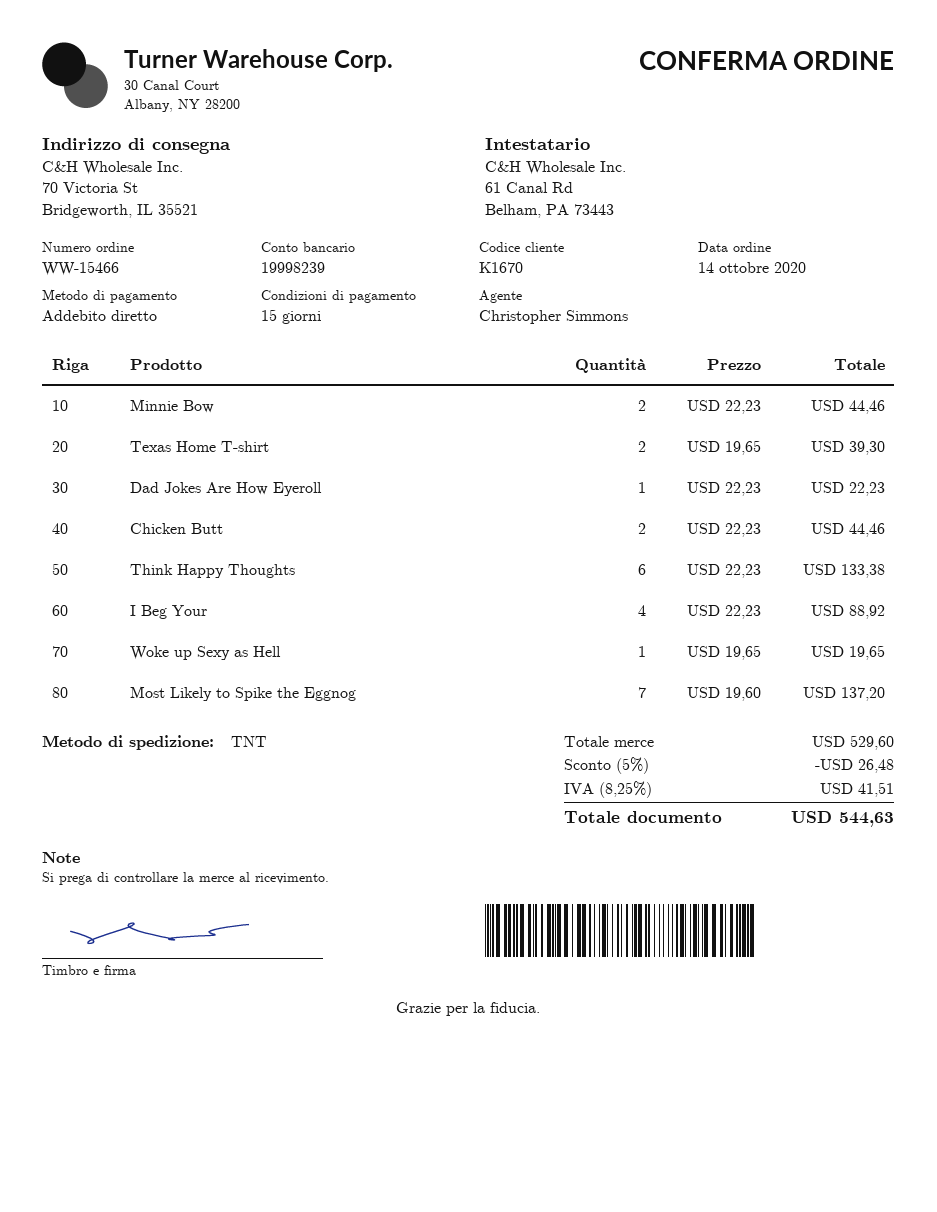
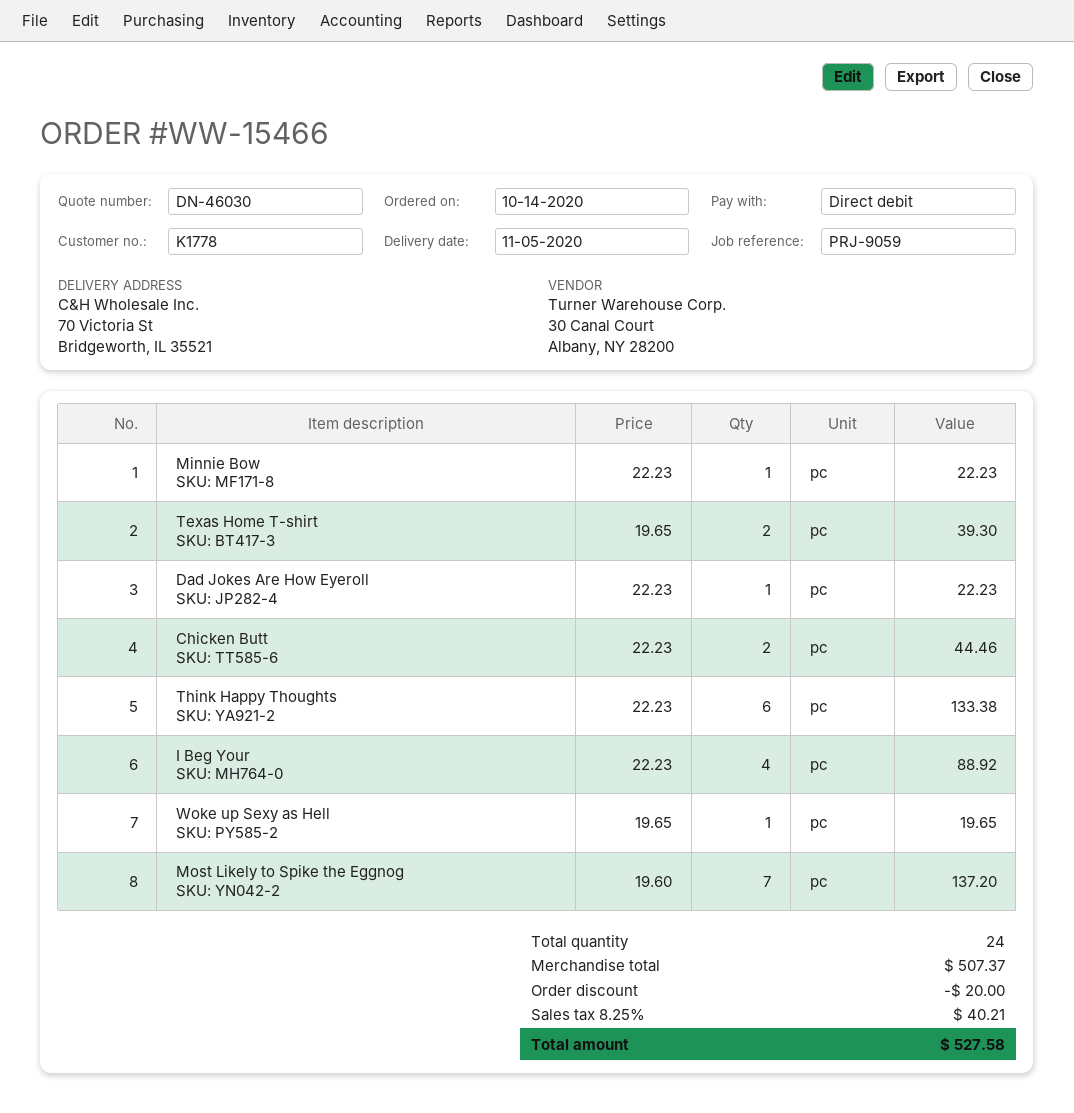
customer number: K1670 -> K1778
Minnie Bow: 2 x 22.23 = 44.46 -> 1 x 22.23 = 22.23
subtotal: 529.60 -> 507.37
discount: 26.48 -> 20.00
tax: 8.25% = 41.51 -> 8.25% = 40.21
total: 544.63 -> 527.58

